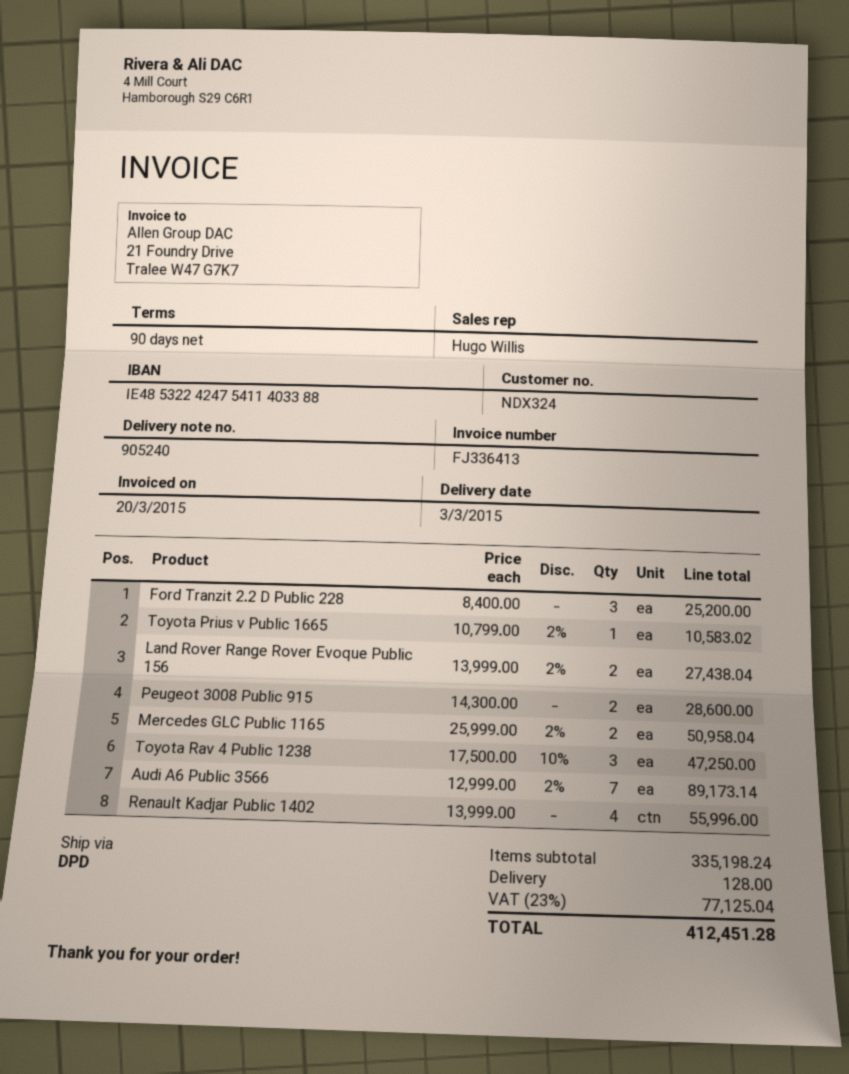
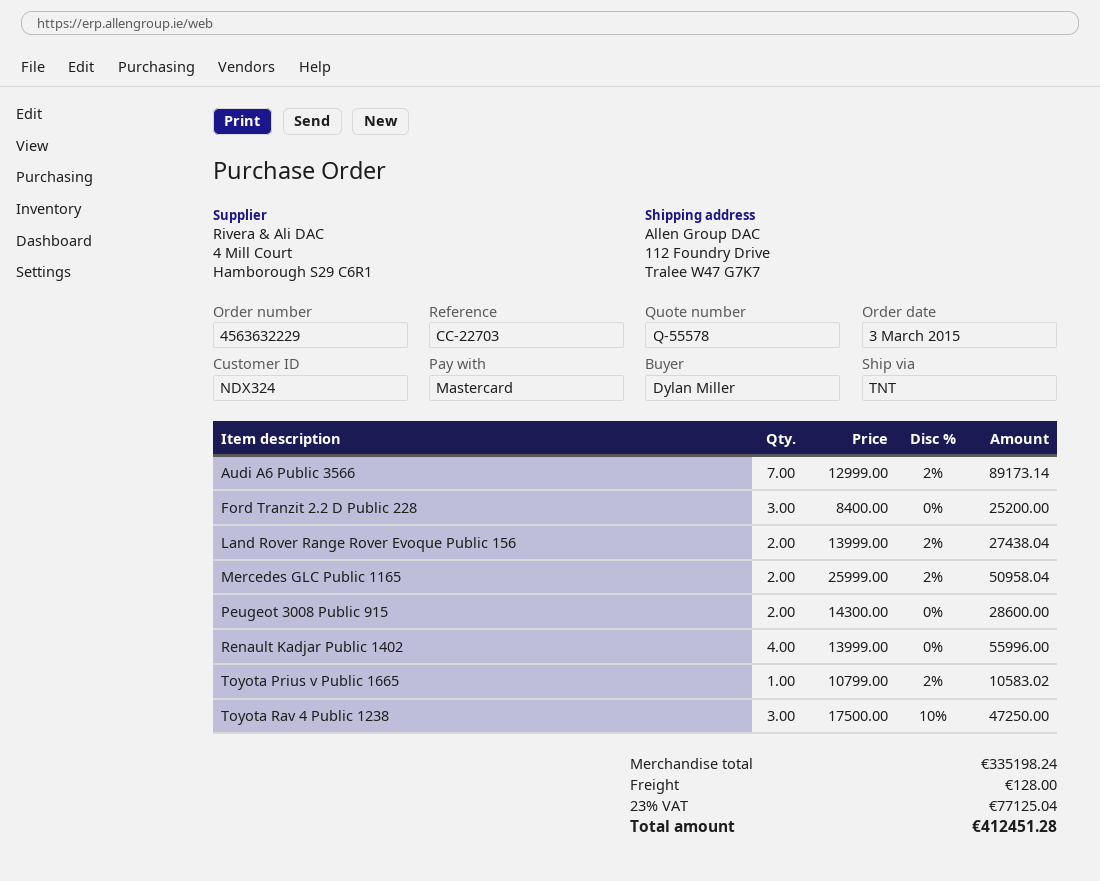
shipping method: DPD -> TNT

